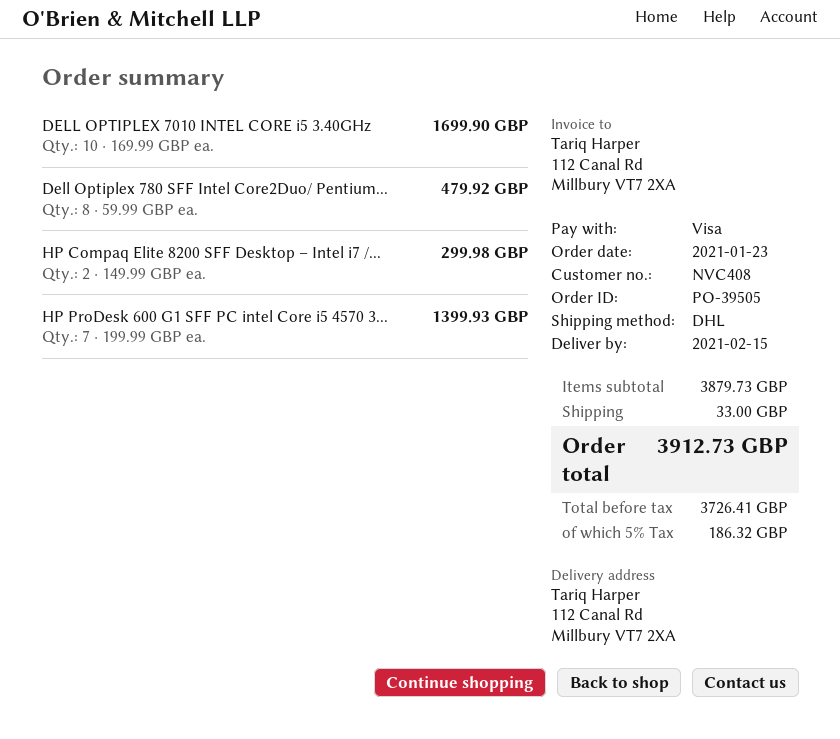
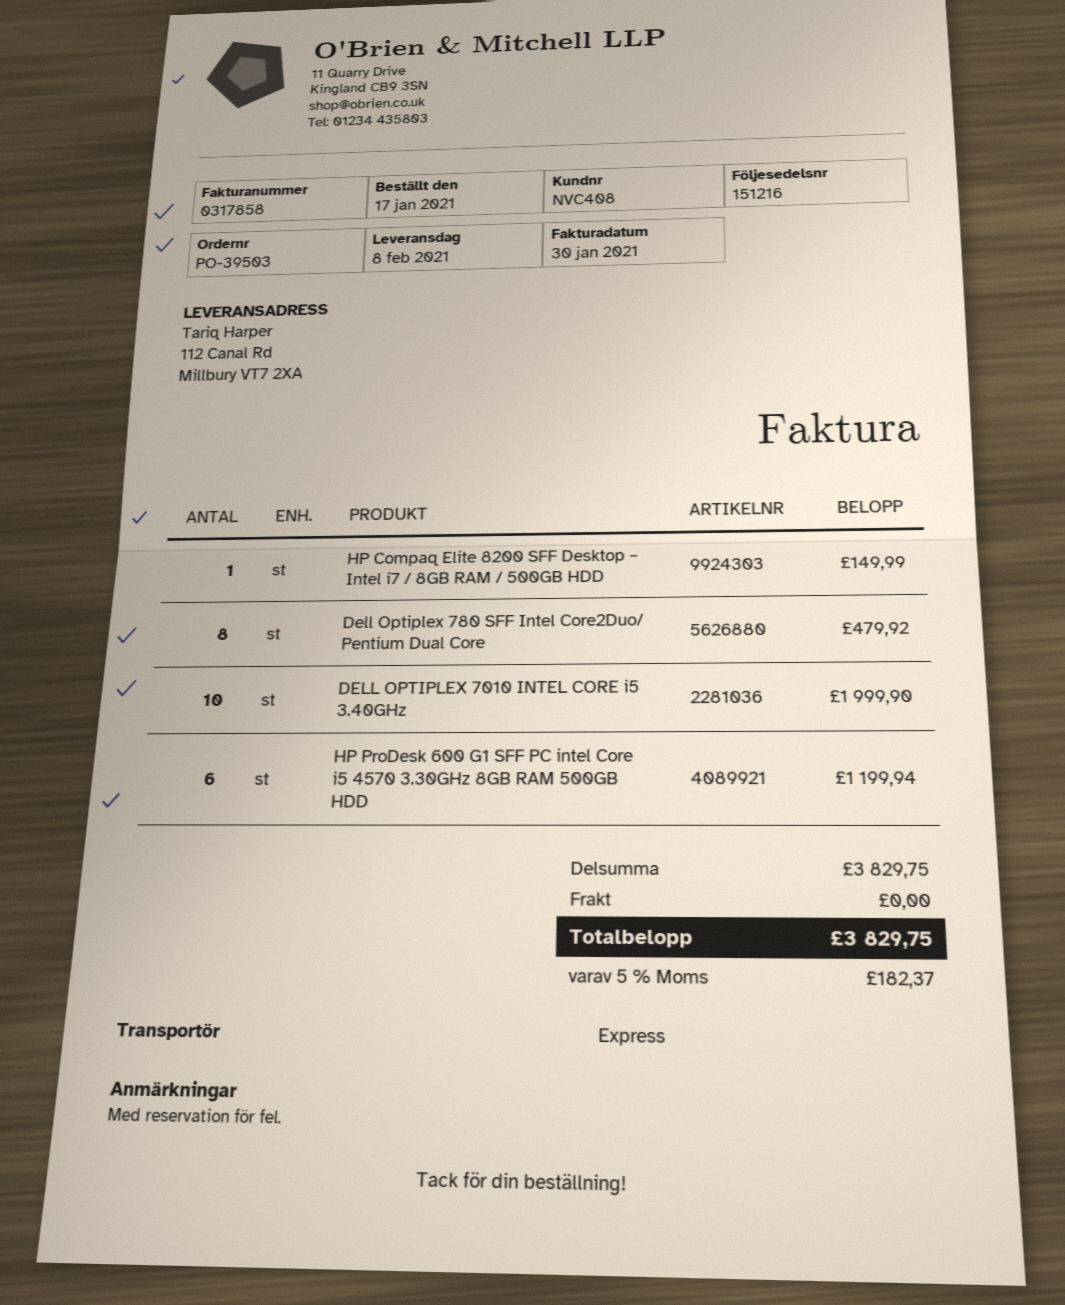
order number: PO-39505 -> PO-39503
order date: 2021-01-23 -> 2021-01-17
delivery date: 2021-02-15 -> 2021-02-08
shipping method: DHL -> express
DELL OPTIPLEX 7010 INTEL CORE i5 3.40GHz: 10 for 1699.90 -> 10 for 1999.90
HP Compaq Elite 8200 SFF Desktop – Intel i7 /...: 2 for 299.98 -> 1 for 149.99
HP ProDesk 600 G1 SFF PC intel Core i5 4570 3...: 7 for 1399.93 -> 6 for 1199.94
subtotal: 3879.73 -> 3829.75
shipping: 33.00 -> 0.00
tax: 5% = 186.32 -> 5% = 182.37
total: 3912.73 -> 3829.75

